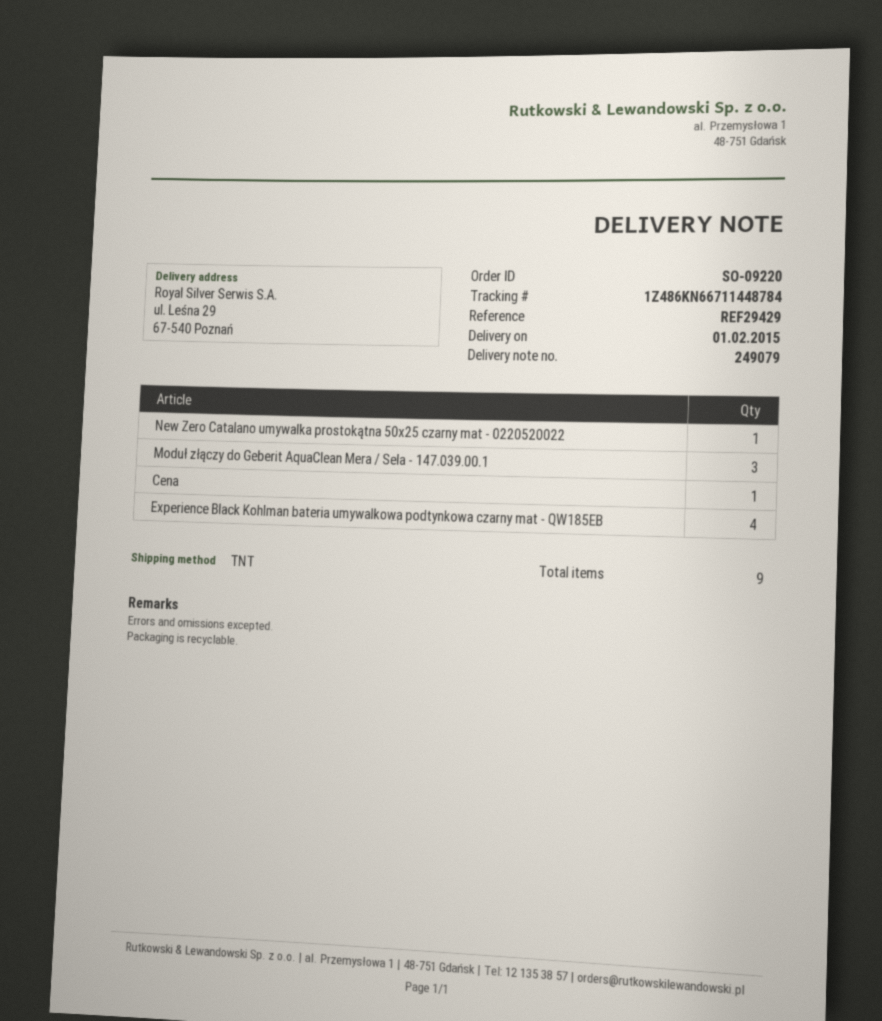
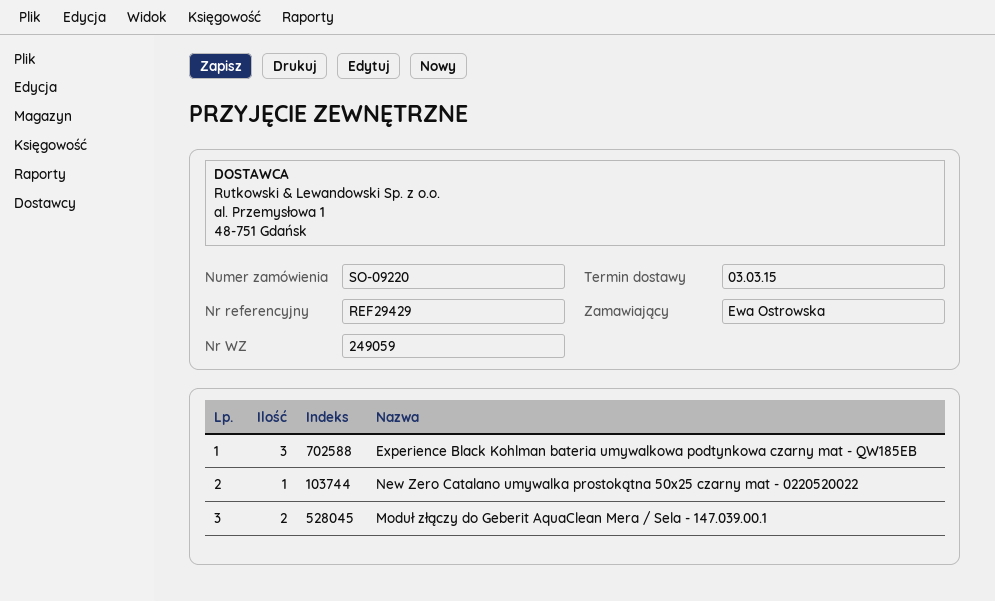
delivery note number: 249079 -> 249059
delivery date: 2015-02-01 -> 2015-03-03
Moduł złączy do Geberit AquaClean Mera / Sela - 147.039.00.1: 3 -> 2
Cena: 1 -> none
Experience Black Kohlman bateria umywalkowa podtynkowa czarny mat - QW185EB: 4 -> 3

